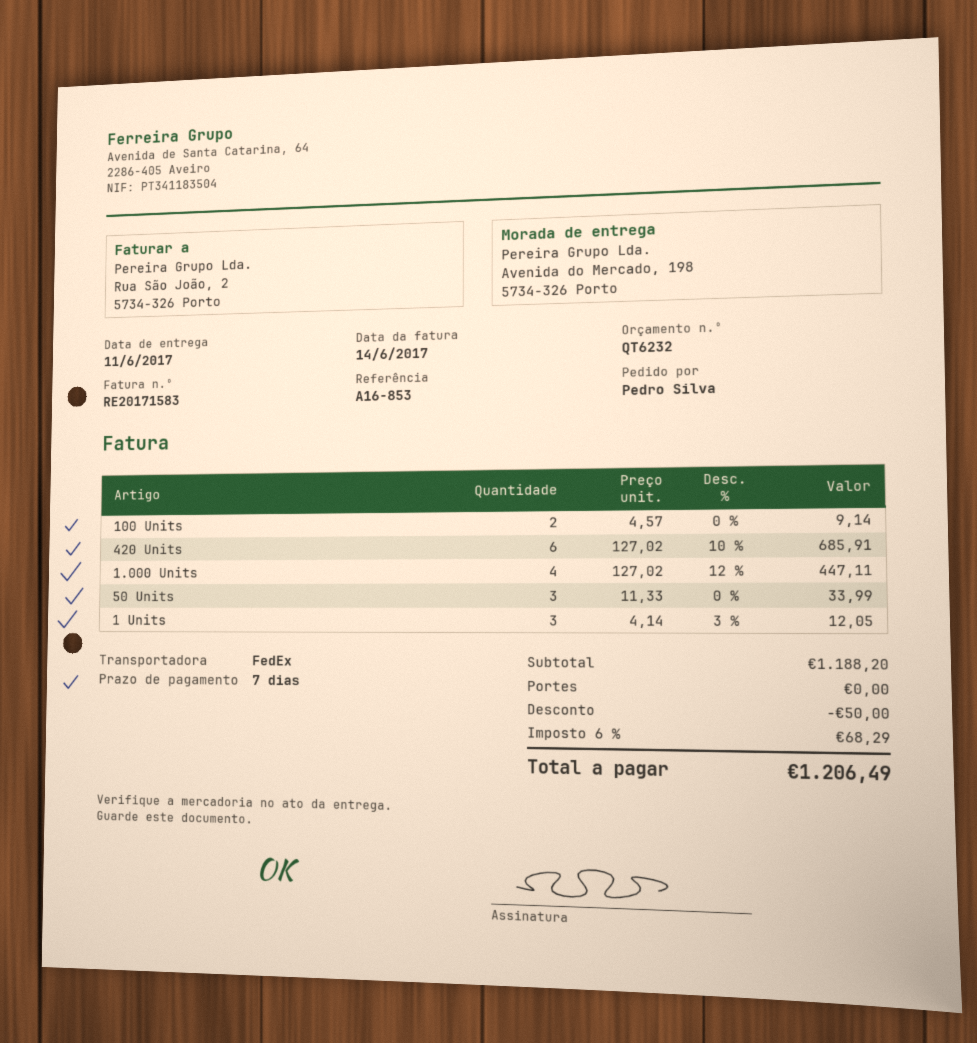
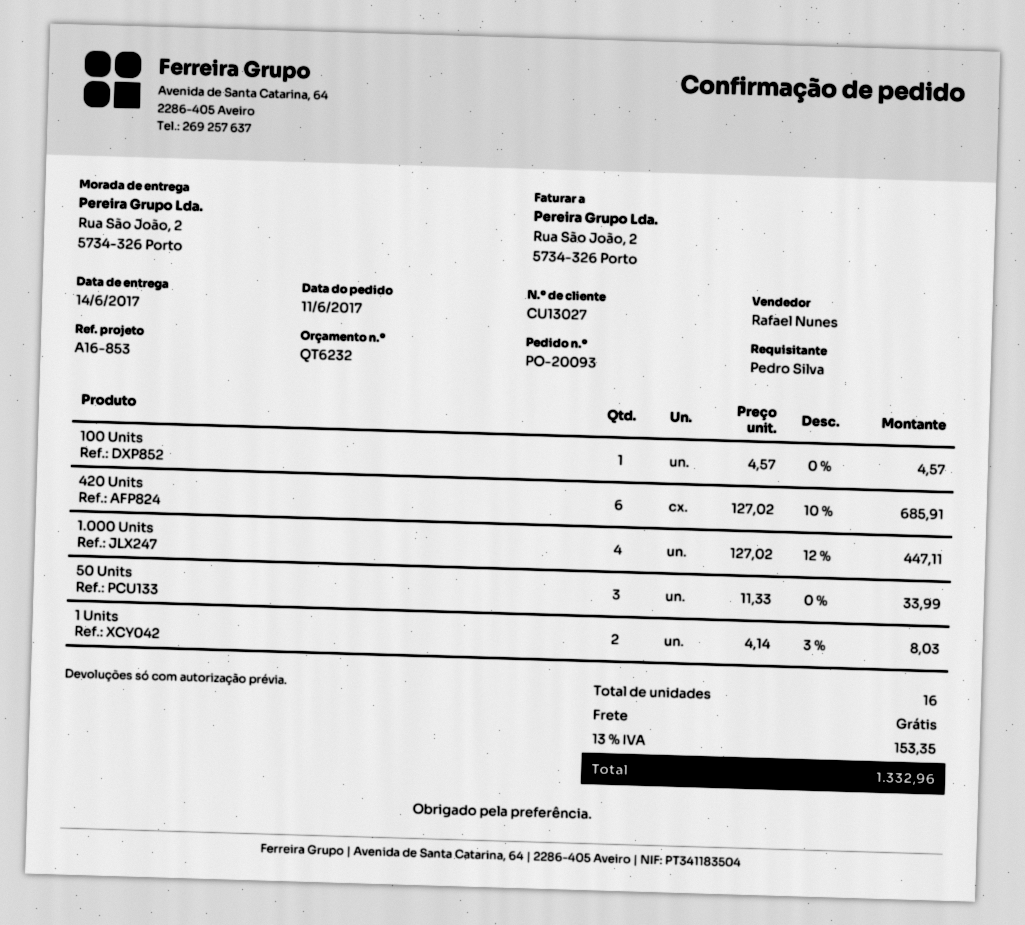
delivery date: 2017-06-11 -> 2017-06-14
ship to: Avenida do Mercado, 198, 5734-326 Porto -> Rua São João, 2, 5734-326 Porto
100 Units: 2 x 4.57 = 9.14 -> 1 x 4.57 = 4.57
1 Units: 3 x 4.14 - 3% = 12.05 -> 2 x 4.14 - 3% = 8.03
discount: 50.00 -> none
tax: 6% = 68.29 -> 13% = 153.35
total: 1206.49 -> 1332.96

